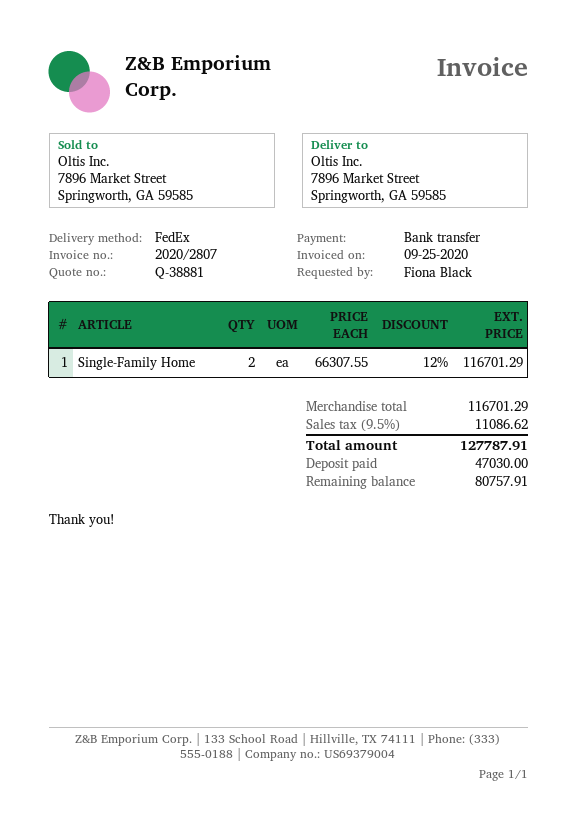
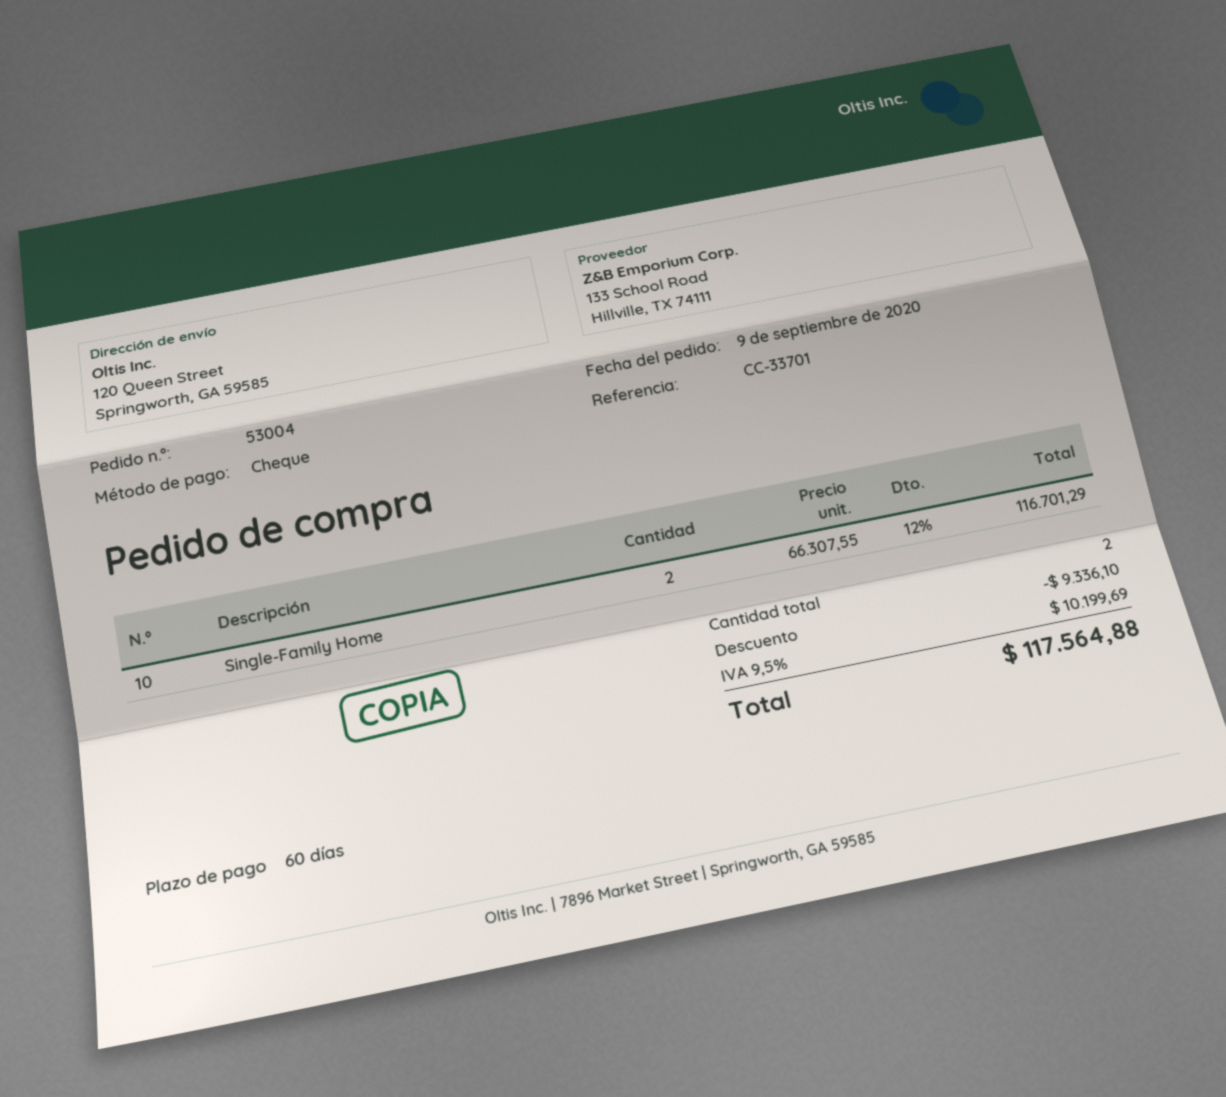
payment method: bank transfer -> cheque
ship to: 7896 Market Street, Springworth, GA 59585 -> 120 Queen Street, Springworth, GA 59585
discount: none -> 9336.10
tax: 9.5% = 11086.62 -> 9.5% = 10199.69
total: 127787.91 -> 117564.88

